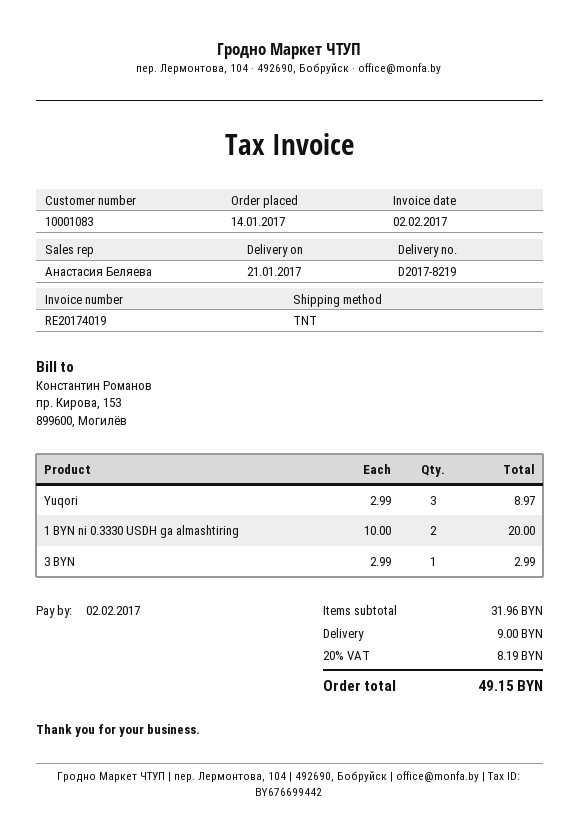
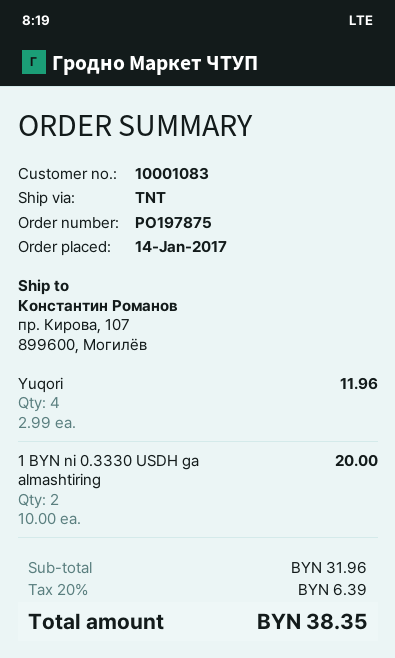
Yuqori: 3 x 2.99 = 8.97 -> 4 x 2.99 = 11.96
3 BYN: 1 x 2.99 = 2.99 -> none
shipping: 9.00 -> none
tax: 20% = 8.19 -> 20% = 6.39
total: 49.15 -> 38.35

